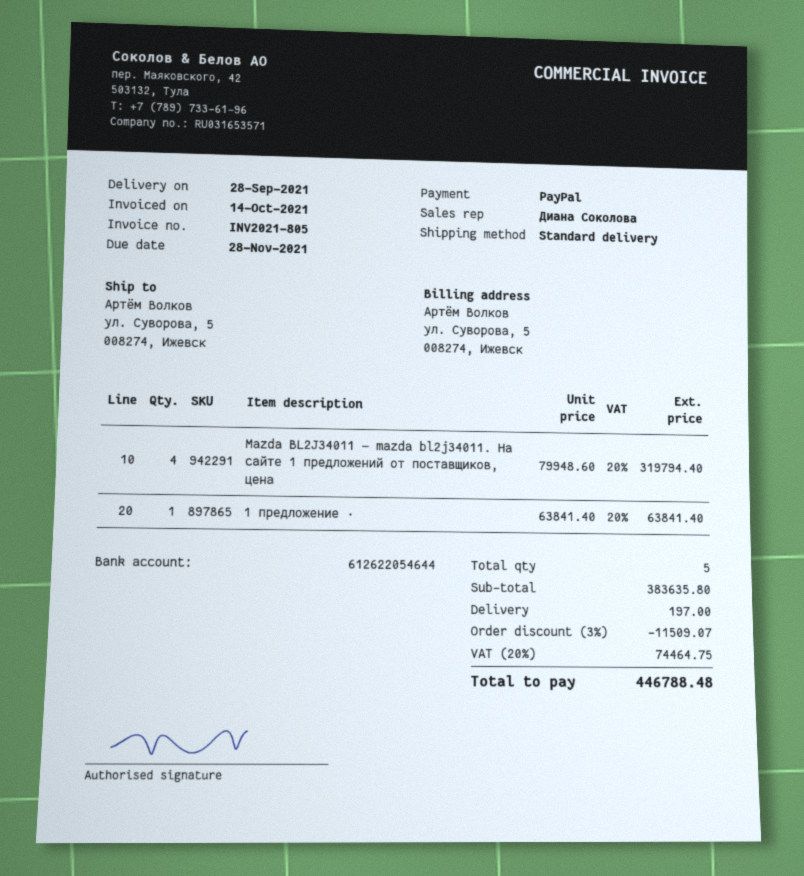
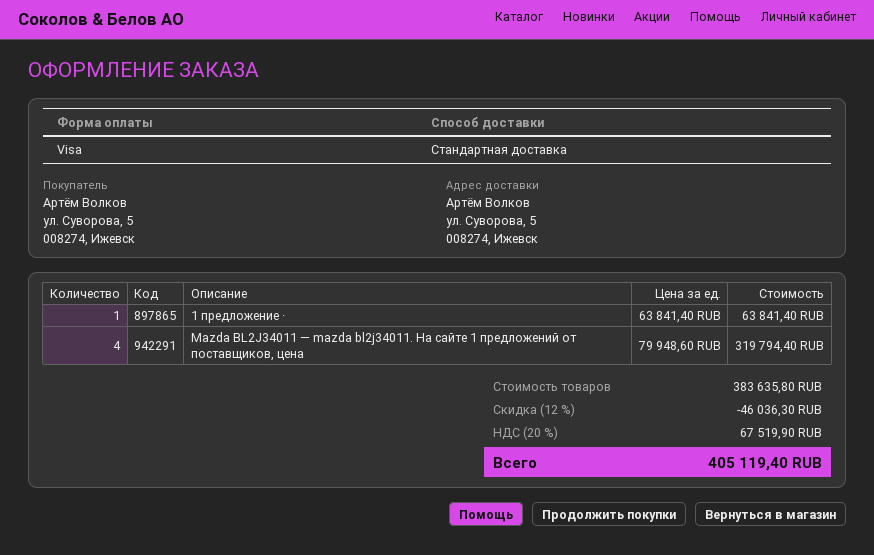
payment method: PayPal -> Visa
discount: 3% = 11509.07 -> 12% = 46036.30
shipping: 197.00 -> none
tax: 20% = 74464.75 -> 20% = 67519.90
total: 446788.48 -> 405119.40

